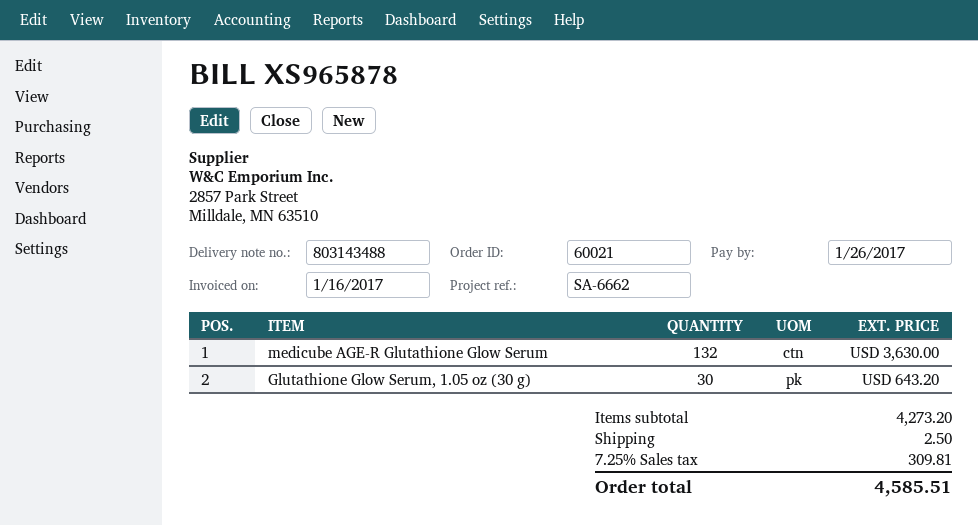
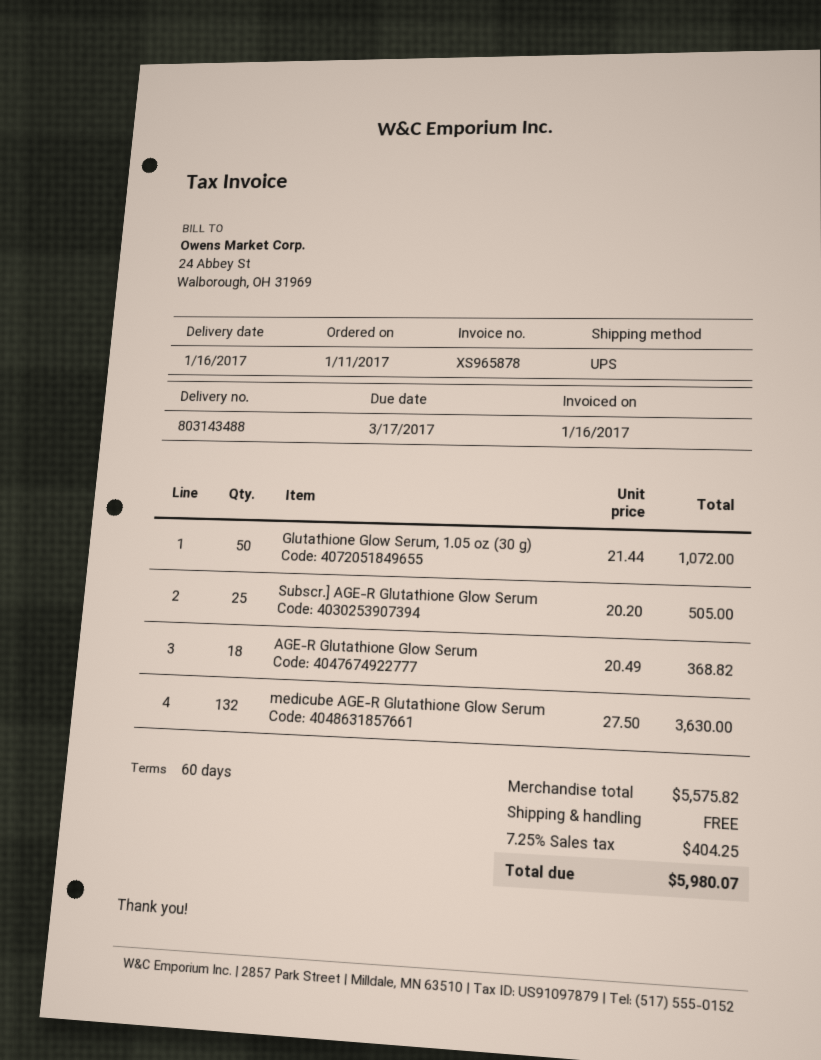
due date: 2017-01-26 -> 2017-03-17
Glutathione Glow Serum, 1.05 oz (30 g): 30 for 643.20 -> 50 for 1072.00
Subscr.] AGE-R Glutathione Glow Serum: none -> 25 for 505.00
AGE-R Glutathione Glow Serum: none -> 18 for 368.82
subtotal: 4273.20 -> 5575.82
shipping: 2.50 -> 0.00
tax: 7.25% = 309.81 -> 7.25% = 404.25
total: 4585.51 -> 5980.07

